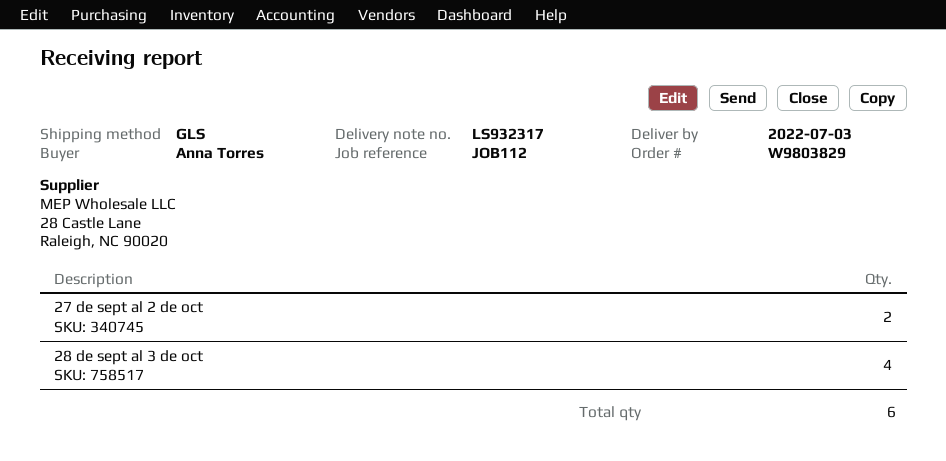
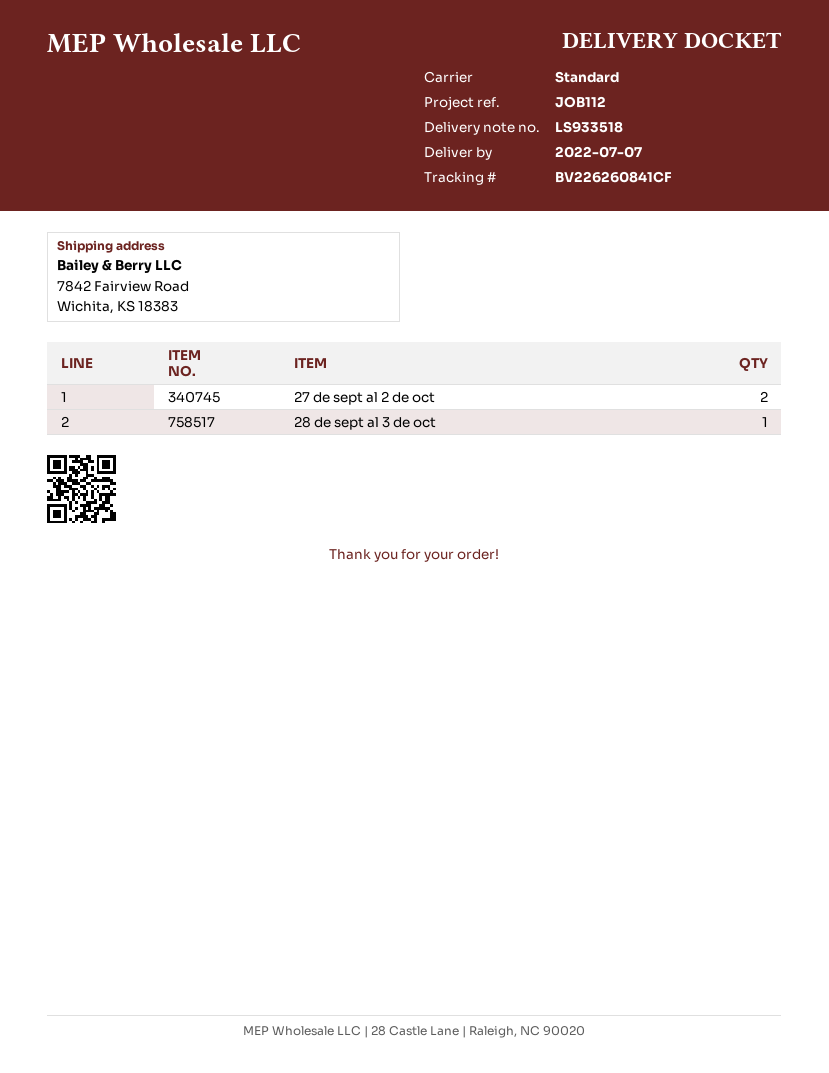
delivery note number: LS932317 -> LS933518
delivery date: 2022-07-03 -> 2022-07-07
shipping method: GLS -> standard
28 de sept al 3 de oct: 4 -> 1

